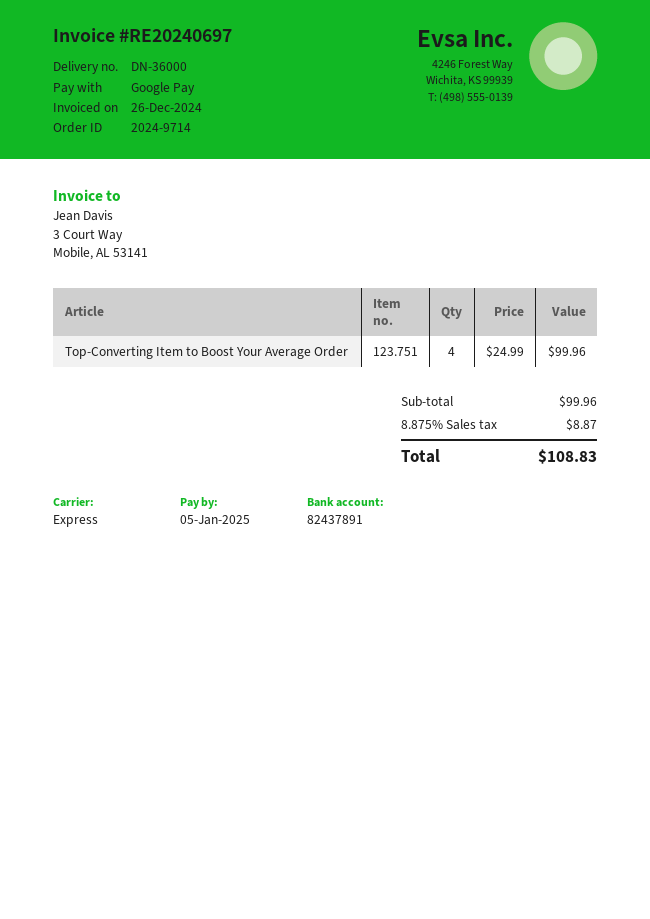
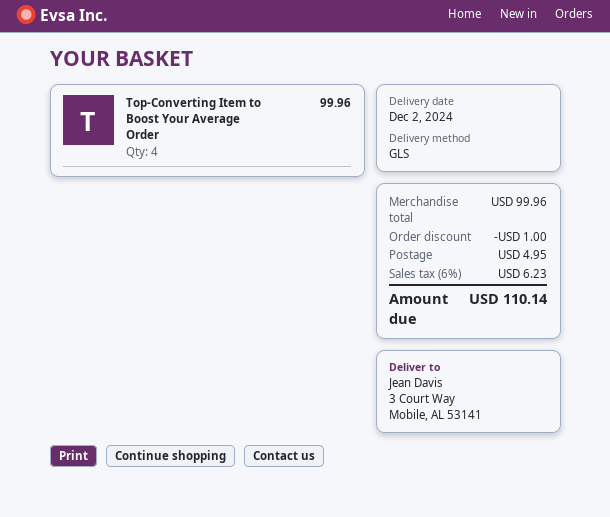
shipping method: express -> GLS
discount: none -> 1.00
shipping: none -> 4.95
tax: 8.875% = 8.87 -> 6% = 6.23
total: 108.83 -> 110.14

